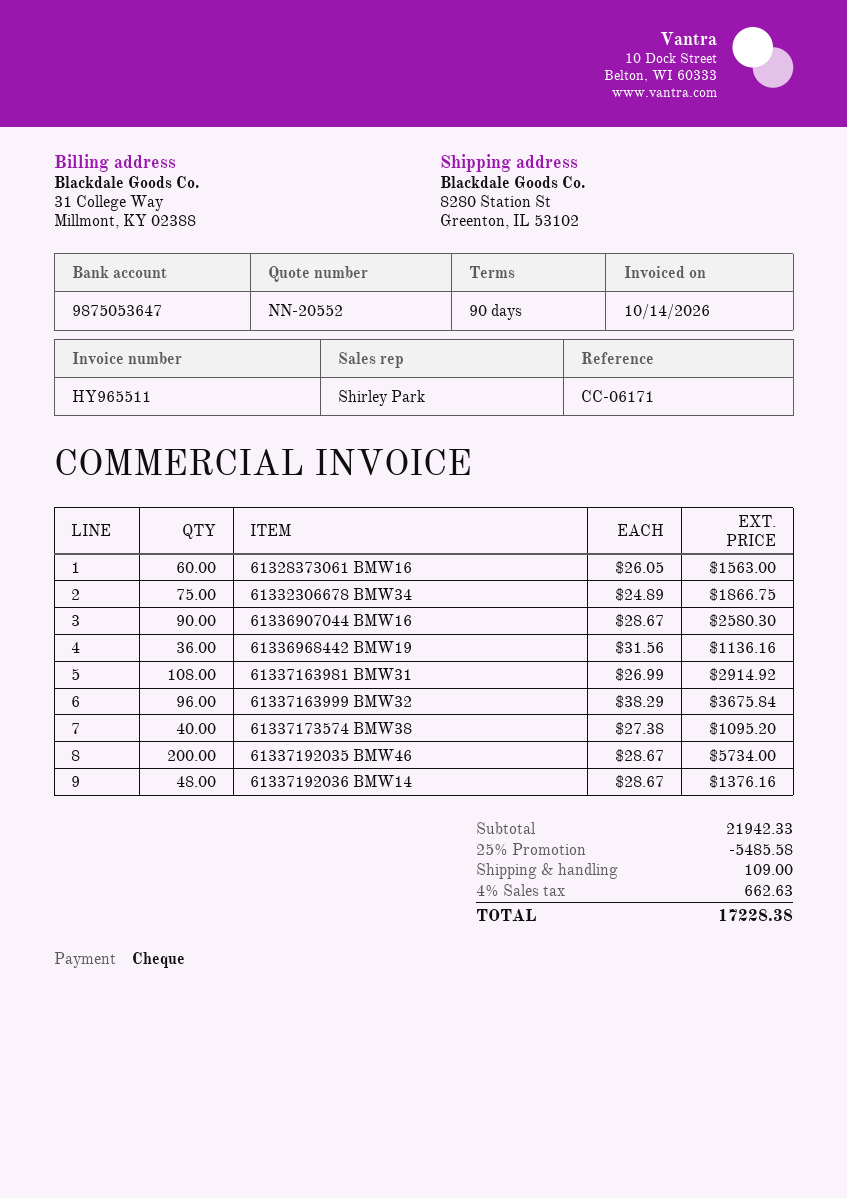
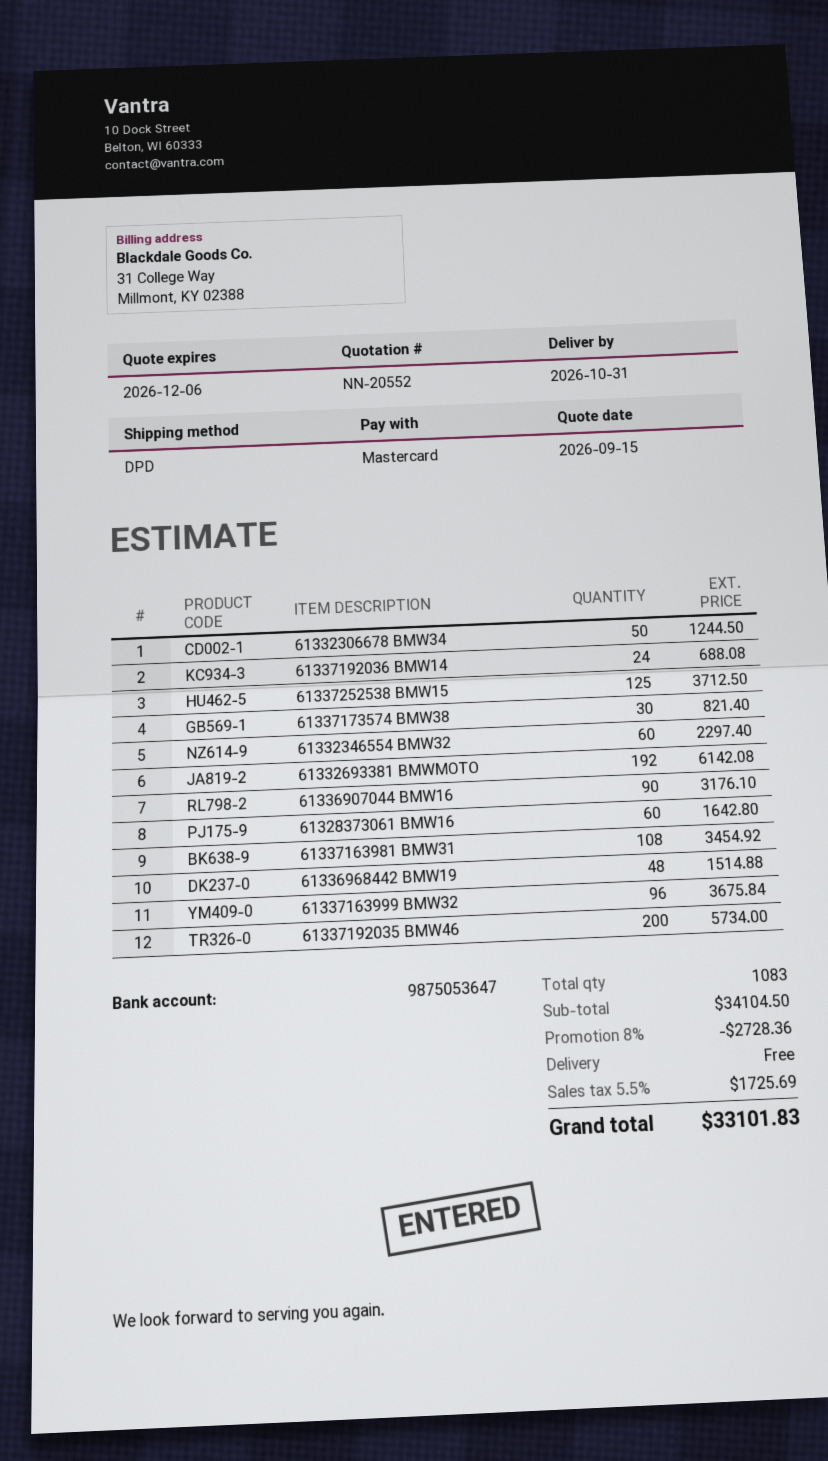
payment method: cheque -> Mastercard
61328373061 BMW16: 60 for 1563.00 -> 60 for 1642.80
61332306678 BMW34: 75 for 1866.75 -> 50 for 1244.50
61336907044 BMW16: 90 for 2580.30 -> 90 for 3176.10
61336968442 BMW19: 36 for 1136.16 -> 48 for 1514.88
61337163981 BMW31: 108 for 2914.92 -> 108 for 3454.92
61337173574 BMW38: 40 for 1095.20 -> 30 for 821.40
61337192036 BMW14: 48 for 1376.16 -> 24 for 688.08
61337252538 BMW15: none -> 125 for 3712.50
61332346554 BMW32: none -> 60 for 2297.40
61332693381 BMWMOTO: none -> 192 for 6142.08
subtotal: 21942.33 -> 34104.50
discount: 25% = 5485.58 -> 8% = 2728.36
shipping: 109.00 -> 0.00
tax: 4% = 662.63 -> 5.5% = 1725.69
total: 17228.38 -> 33101.83

